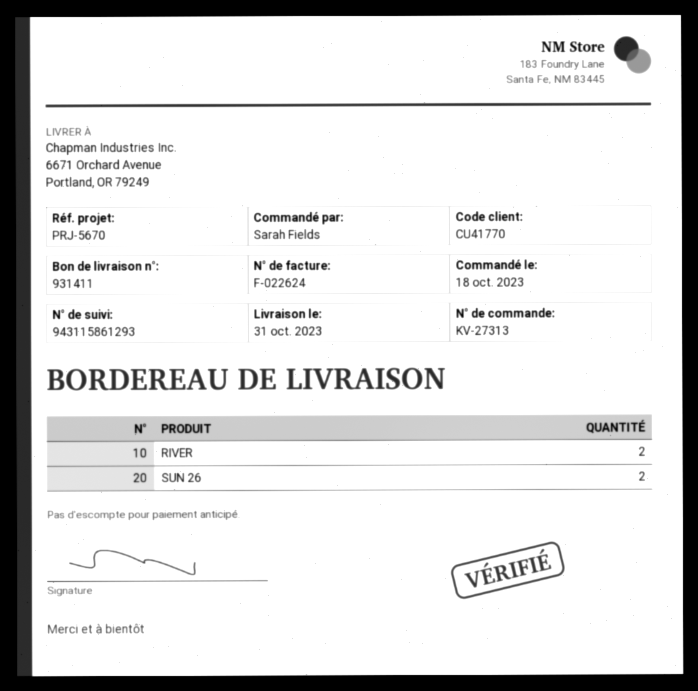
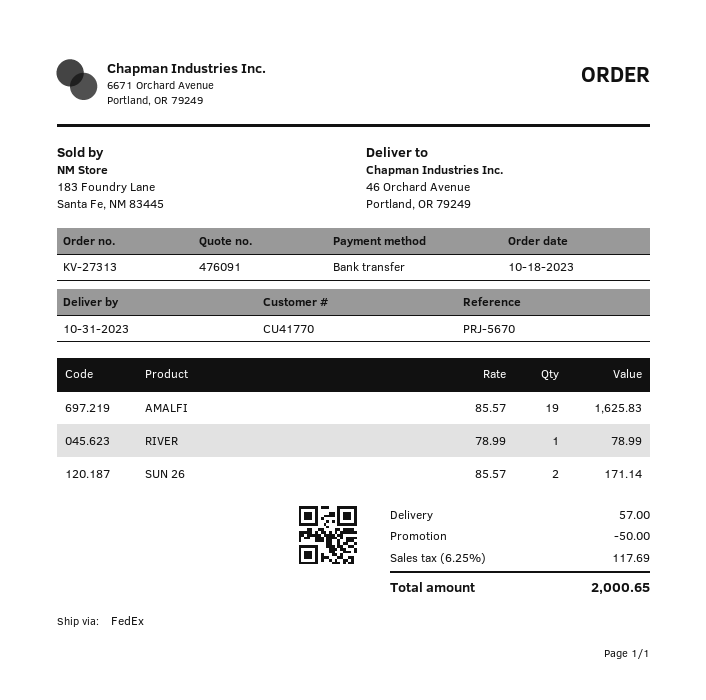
ship to: 6671 Orchard Avenue, Portland, OR 79249 -> 46 Orchard Avenue, Portland, OR 79249
RIVER: 2 -> 1
AMALFI: none -> 19

